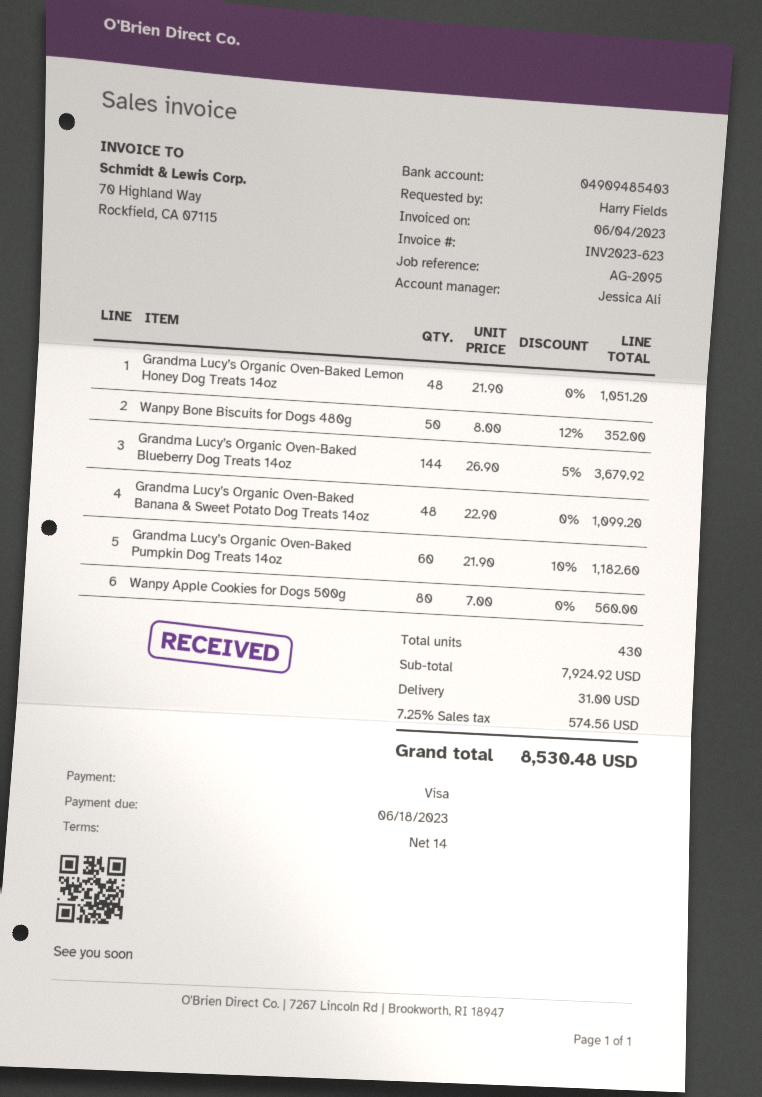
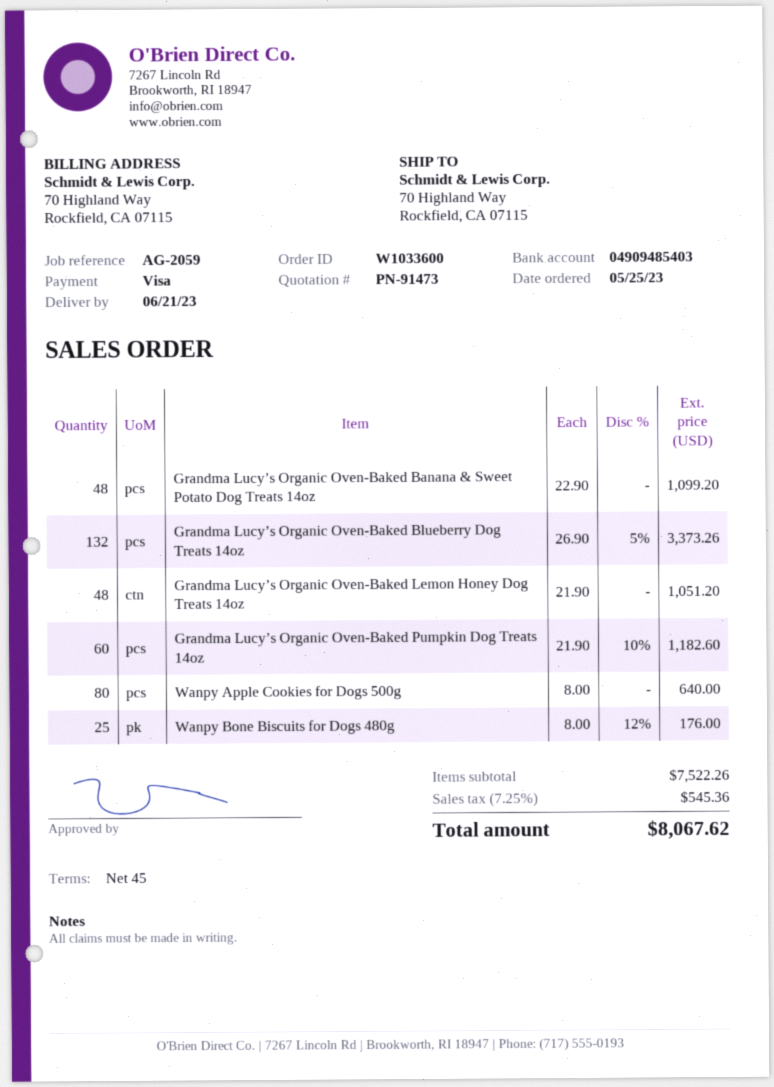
payment terms: 14 days -> 45 days
reference: AG-2095 -> AG-2059
Wanpy Bone Biscuits for Dogs 480g: 50 x 8.00 - 12% = 352.00 -> 25 x 8.00 - 12% = 176.00
Grandma Lucy’s Organic Oven-Baked Blueberry Dog Treats 14oz: 144 x 26.90 - 5% = 3679.92 -> 132 x 26.90 - 5% = 3373.26
Wanpy Apple Cookies for Dogs 500g: 80 x 7.00 = 560.00 -> 80 x 8.00 = 640.00
subtotal: 7924.92 -> 7522.26
shipping: 31.00 -> none
tax: 7.25% = 574.56 -> 7.25% = 545.36
total: 8530.48 -> 8067.62

